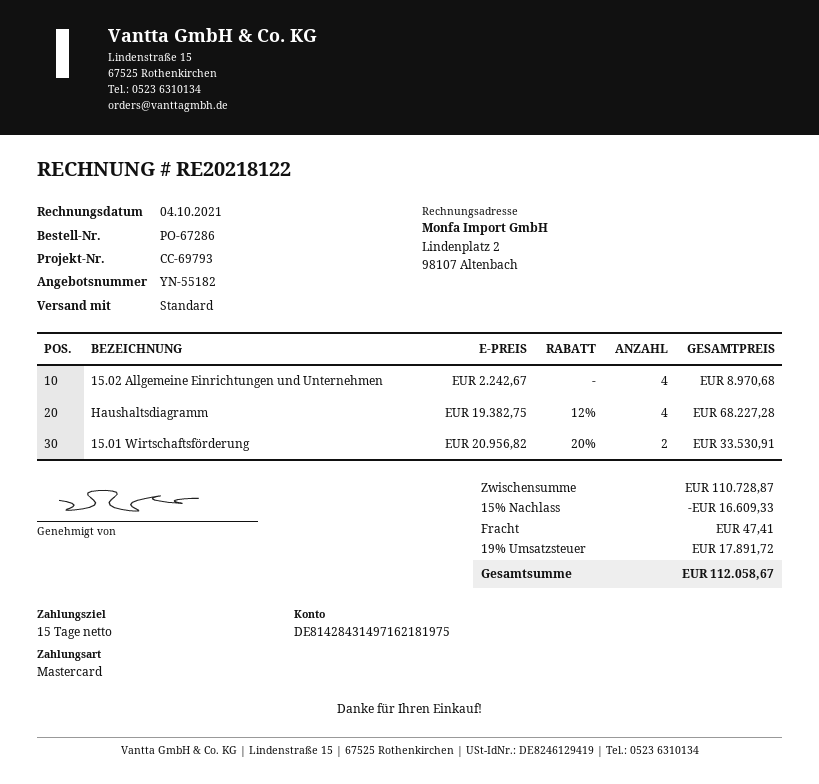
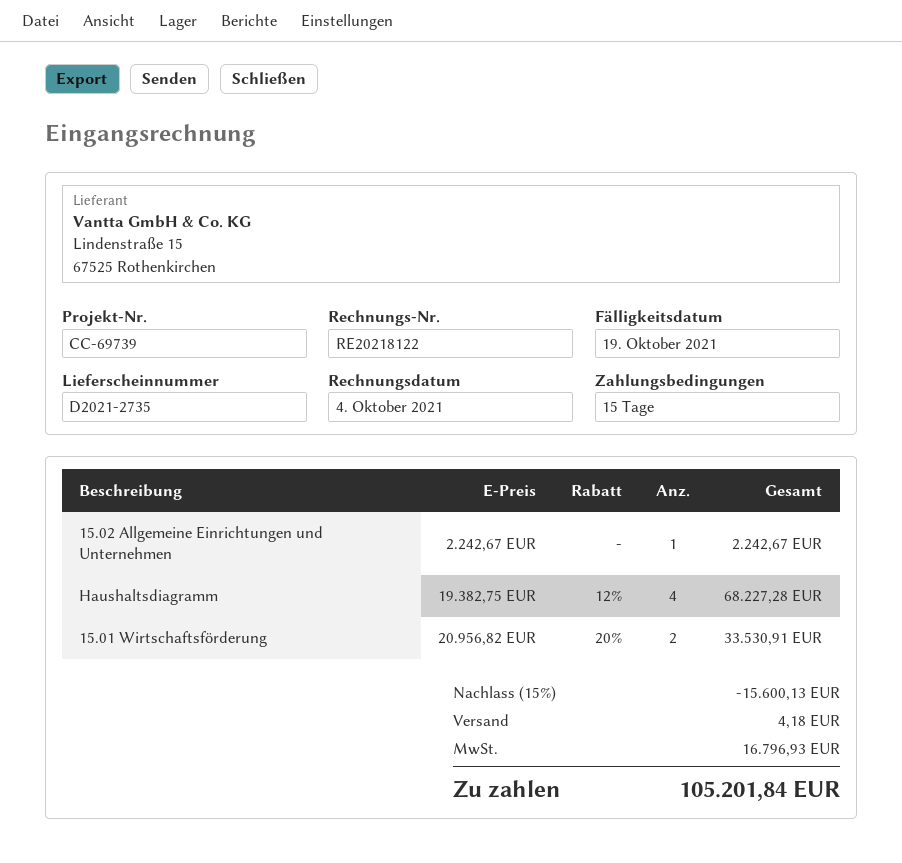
reference: CC-69793 -> CC-69739
15.02 Allgemeine Einrichtungen und Unternehmen: 4 x 2242.67 = 8970.68 -> 1 x 2242.67 = 2242.67
discount: 15% = 16609.33 -> 15% = 15600.13
shipping: 47.41 -> 4.18
tax: 17891.72 -> 16796.93
total: 112058.67 -> 105201.84

